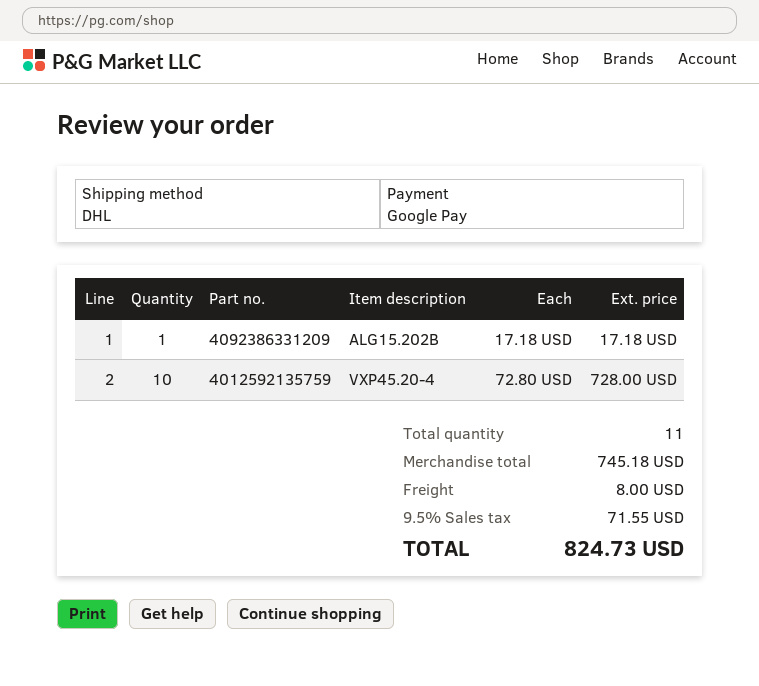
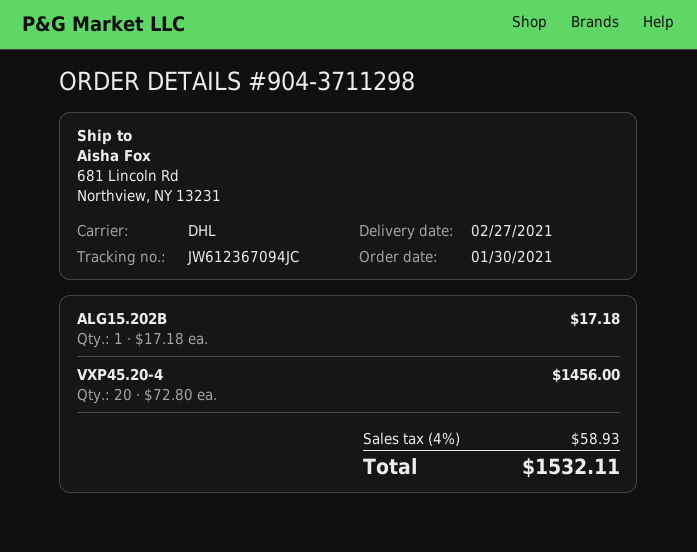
VXP45.20-4: 10 x 72.80 = 728.00 -> 20 x 72.80 = 1456.00
shipping: 8.00 -> none
tax: 9.5% = 71.55 -> 4% = 58.93
total: 824.73 -> 1532.11

